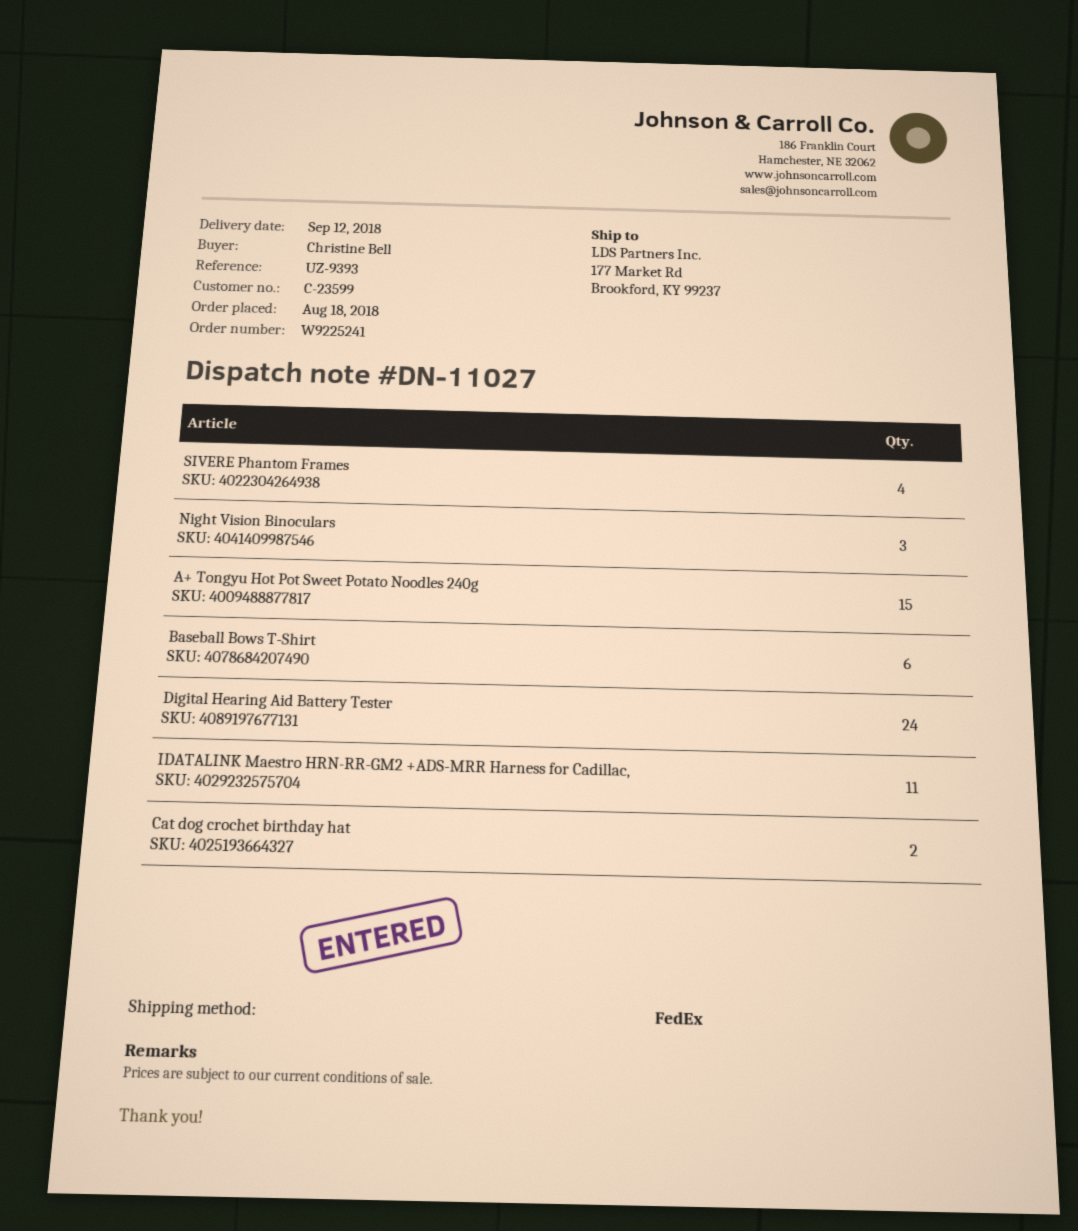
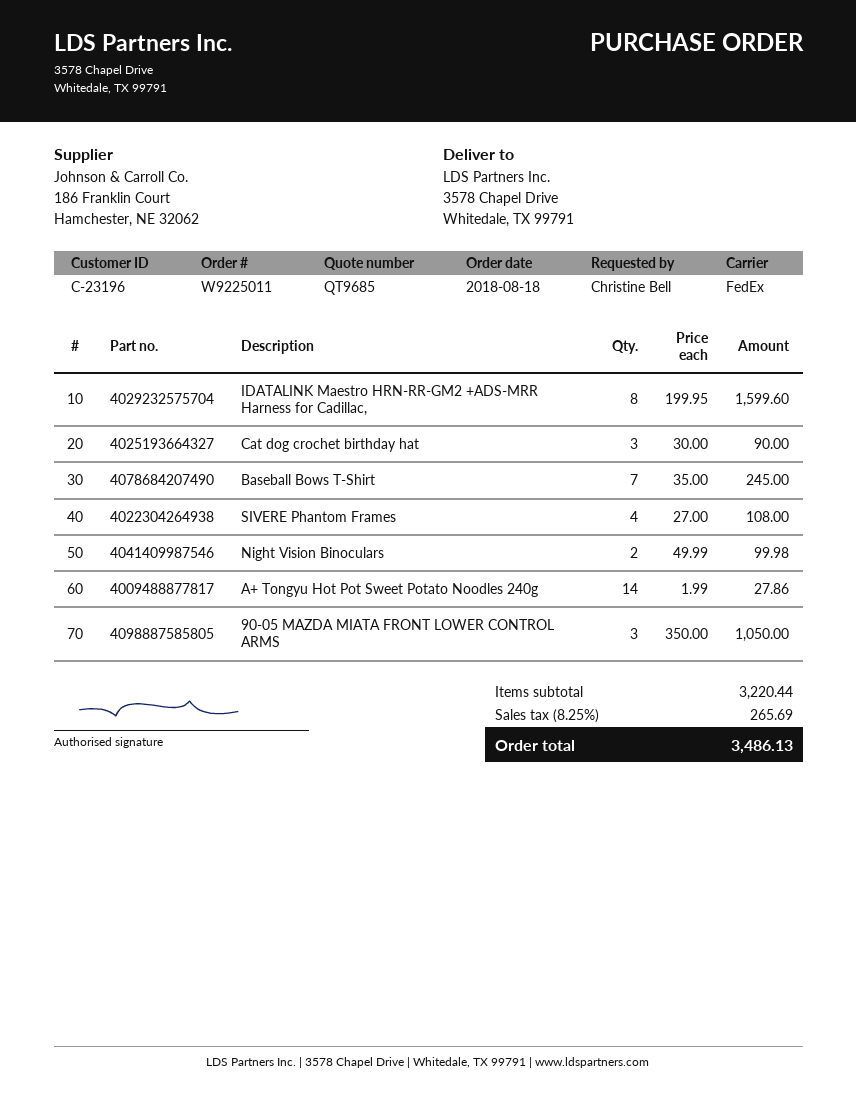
order number: W9225241 -> W9225011
customer number: C-23599 -> C-23196
ship to: 177 Market Rd, Brookford, KY 99237 -> 3578 Chapel Drive, Whitedale, TX 99791
Night Vision Binoculars: 3 -> 2
A+ Tongyu Hot Pot Sweet Potato Noodles 240g: 15 -> 14
Baseball Bows T-Shirt: 6 -> 7
Digital Hearing Aid Battery Tester: 24 -> none
IDATALINK Maestro HRN-RR-GM2 +ADS-MRR Harness for Cadillac,: 11 -> 8
Cat dog crochet birthday hat: 2 -> 3
90-05 MAZDA MIATA FRONT LOWER CONTROL ARMS: none -> 3

